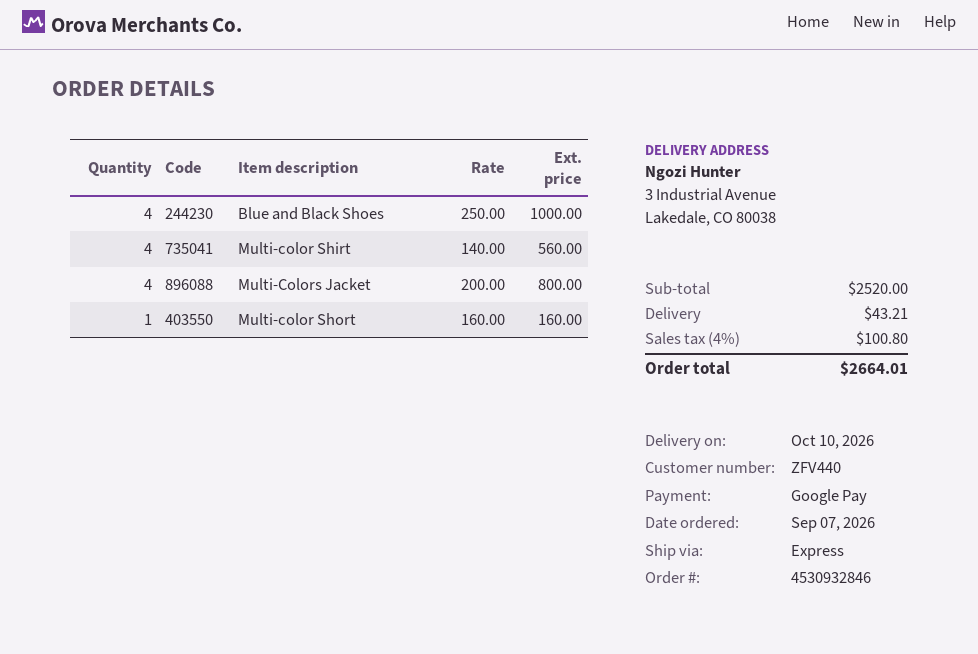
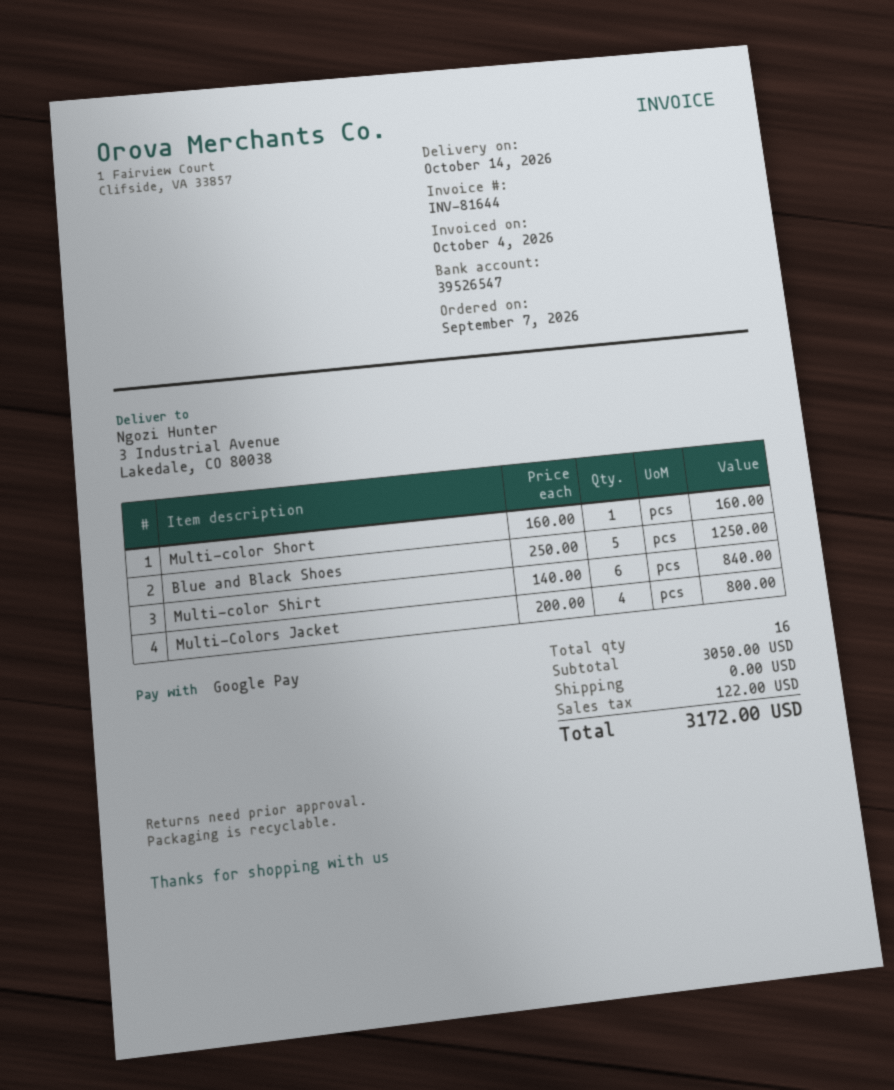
delivery date: 2026-10-10 -> 2026-10-14
Blue and Black Shoes: 4 x 250.00 = 1000.00 -> 5 x 250.00 = 1250.00
Multi-color Shirt: 4 x 140.00 = 560.00 -> 6 x 140.00 = 840.00
subtotal: 2520.00 -> 3050.00
shipping: 43.21 -> 0.00
tax: 100.80 -> 122.00
total: 2664.01 -> 3172.00

